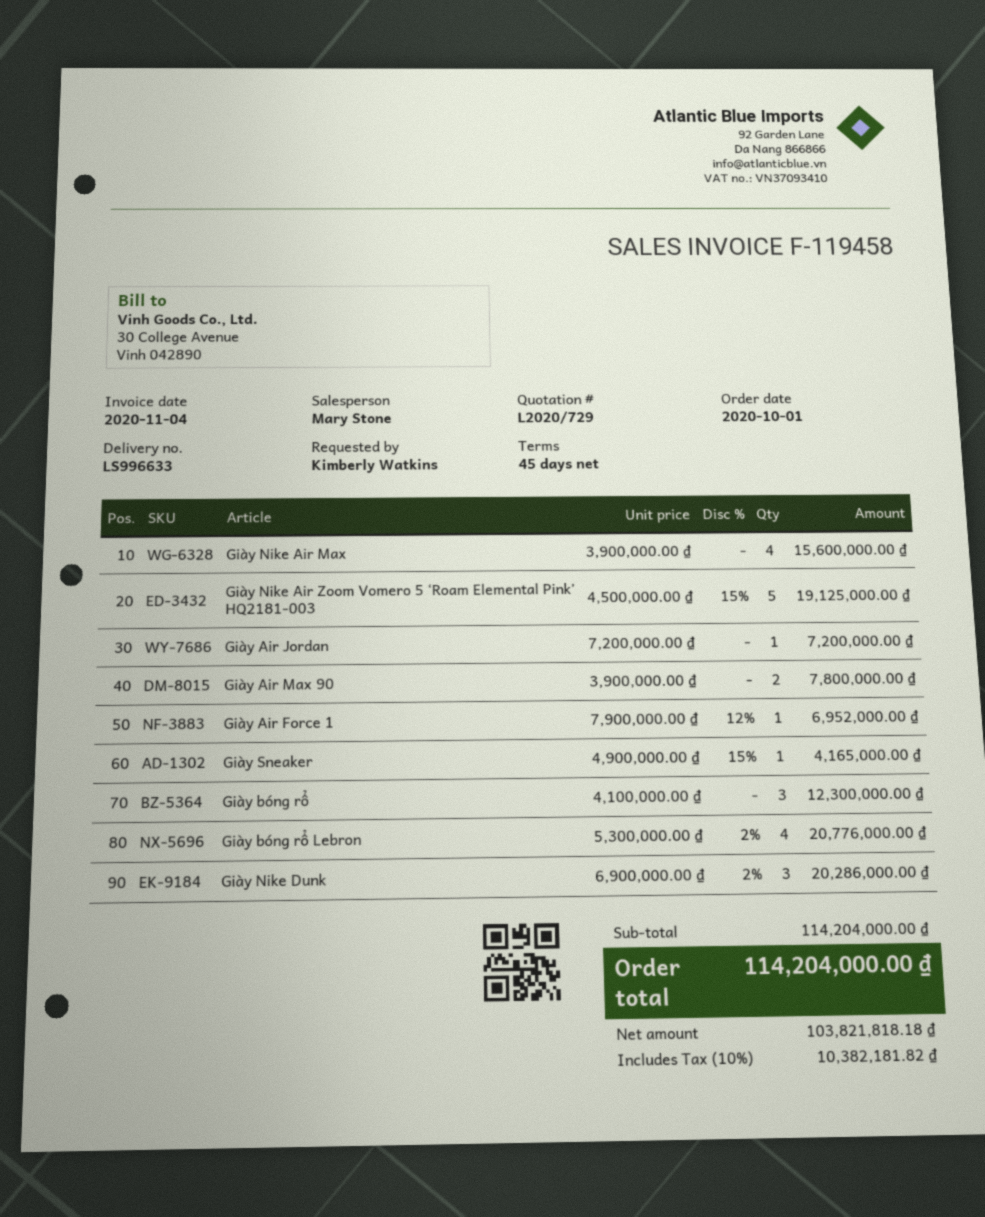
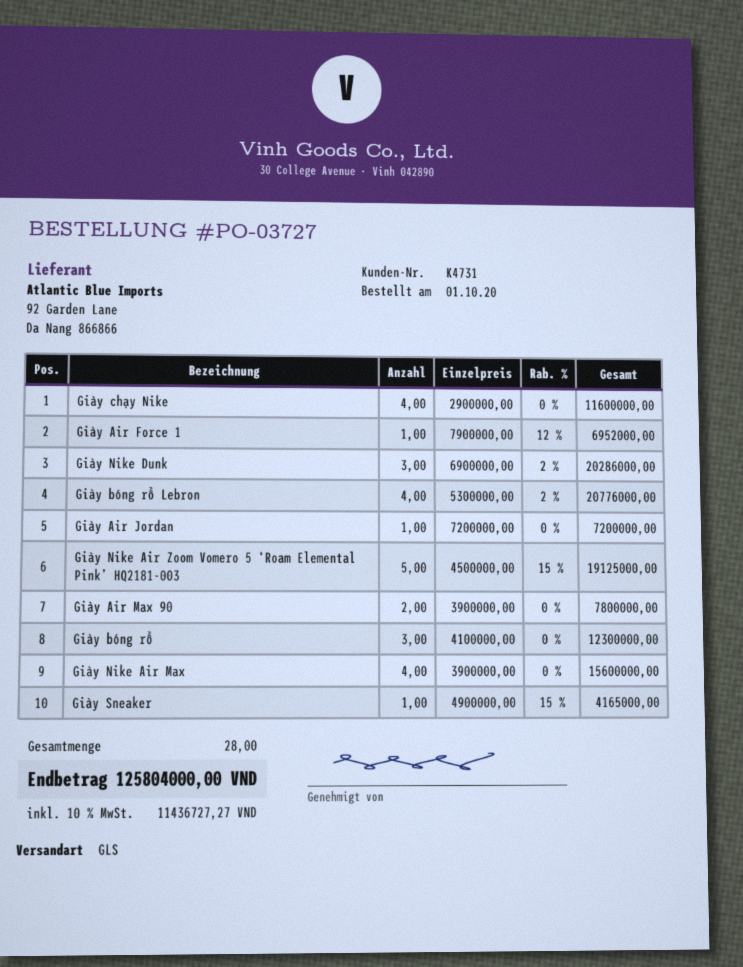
Giày chạy Nike: none -> 4 x 2900000.00 = 11600000.00
tax: 10% = 10382181.82 -> 10% = 11436727.27
total: 114204000.00 -> 125804000.00

